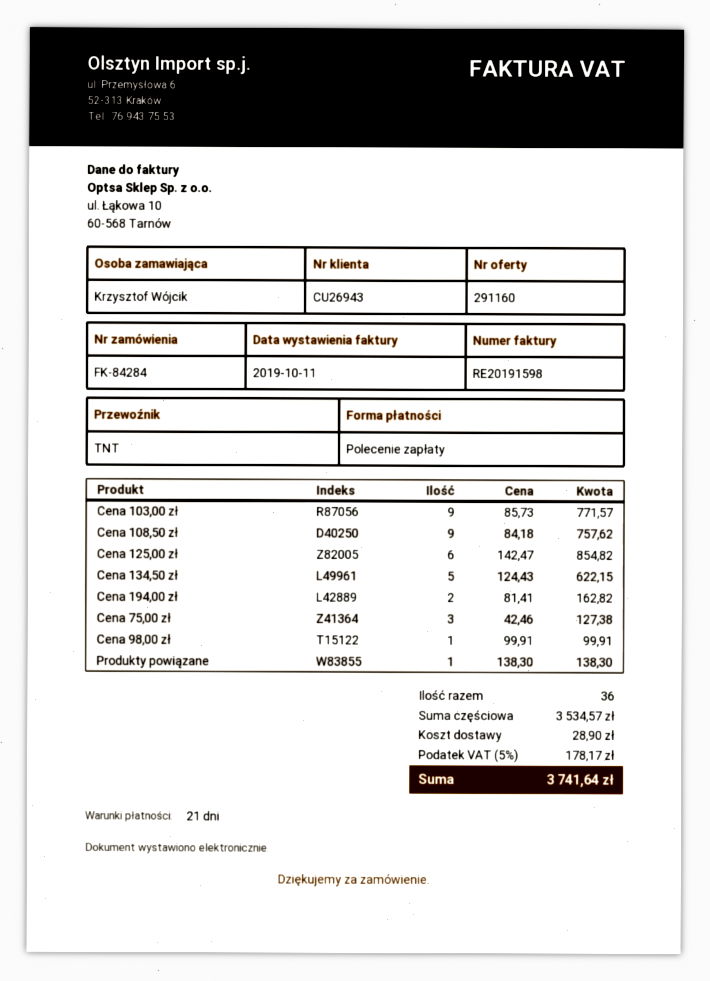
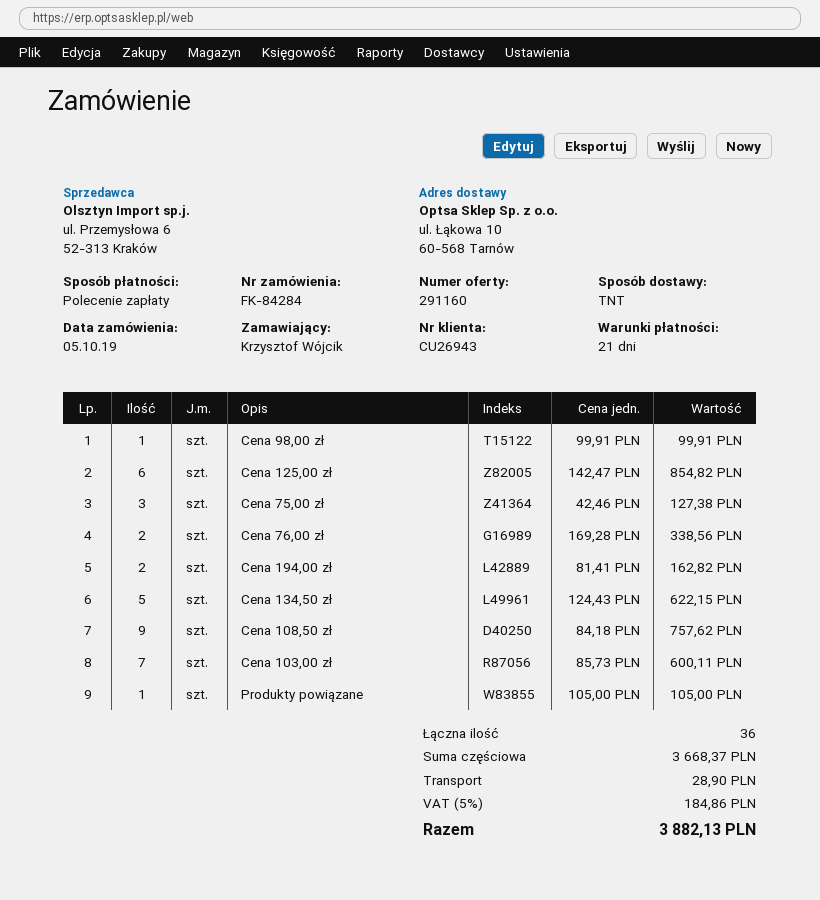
Cena 103,00 zł: 9 x 85.73 = 771.57 -> 7 x 85.73 = 600.11
Produkty powiązane: 1 x 138.30 = 138.30 -> 1 x 105.00 = 105.00
Cena 76,00 zł: none -> 2 x 169.28 = 338.56
subtotal: 3534.57 -> 3668.37
tax: 5% = 178.17 -> 5% = 184.86
total: 3741.64 -> 3882.13

